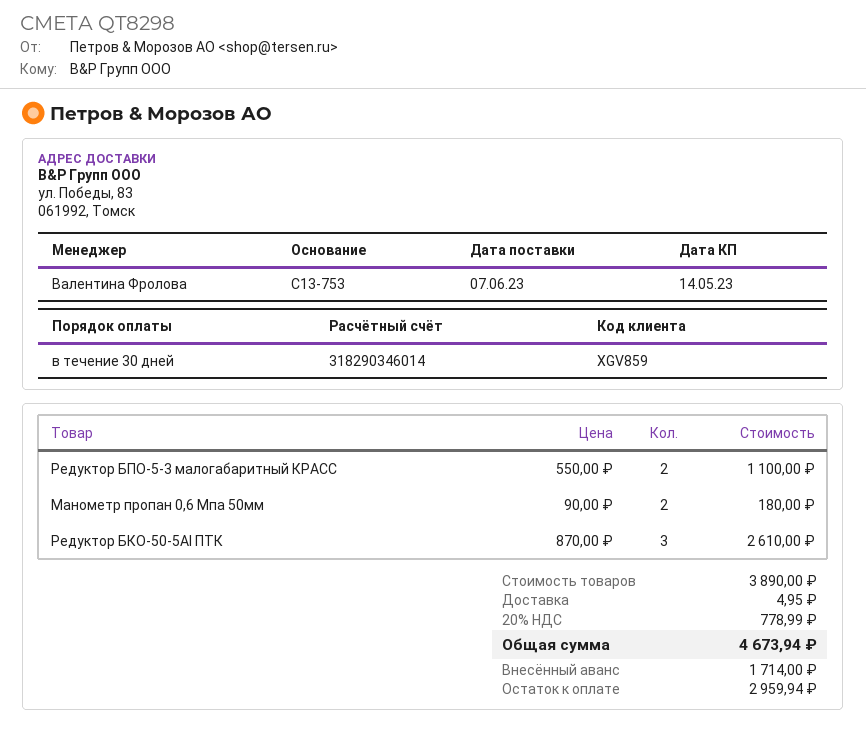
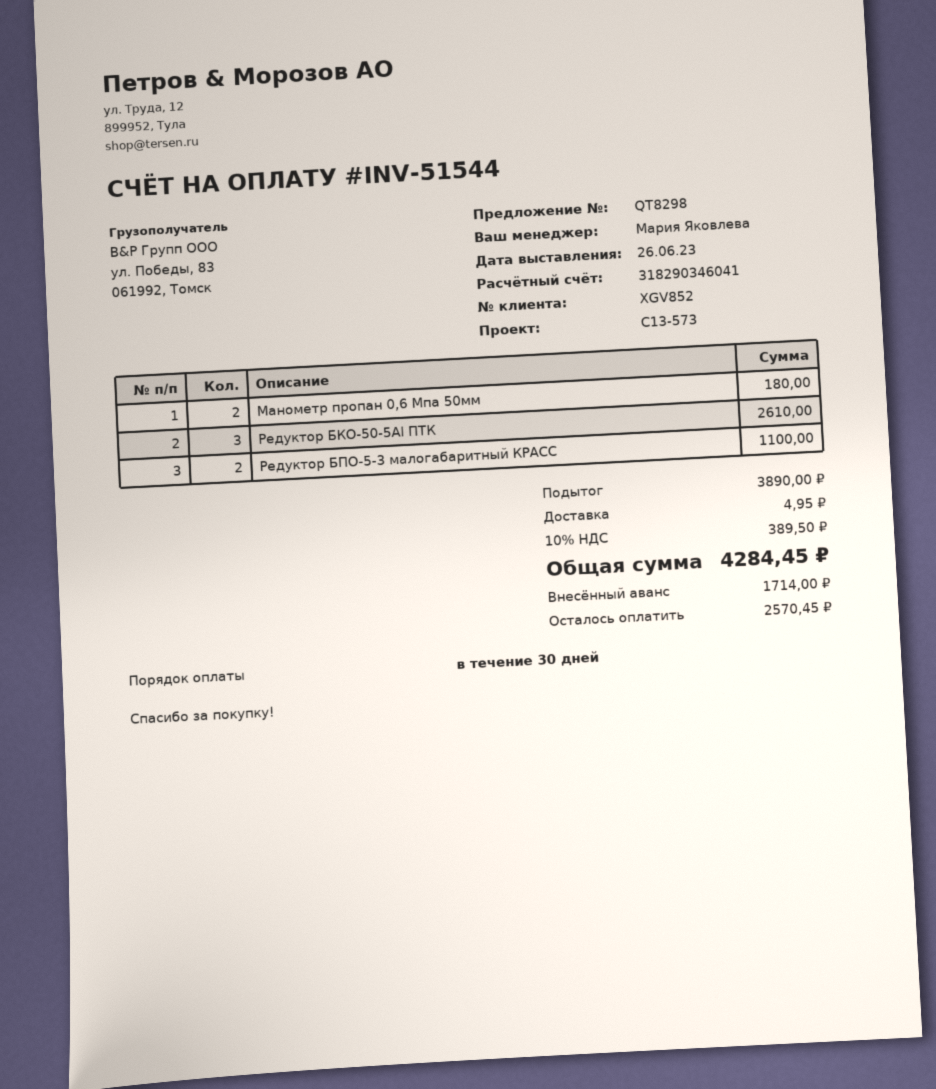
customer number: XGV859 -> XGV852
reference: C13-753 -> C13-573
sales rep: Валентина Фролова -> Мария Яковлева
bank account: 318290346014 -> 318290346041
tax: 20% = 778.99 -> 10% = 389.50
total: 4673.94 -> 4284.45
balance: 2959.94 -> 2570.45

